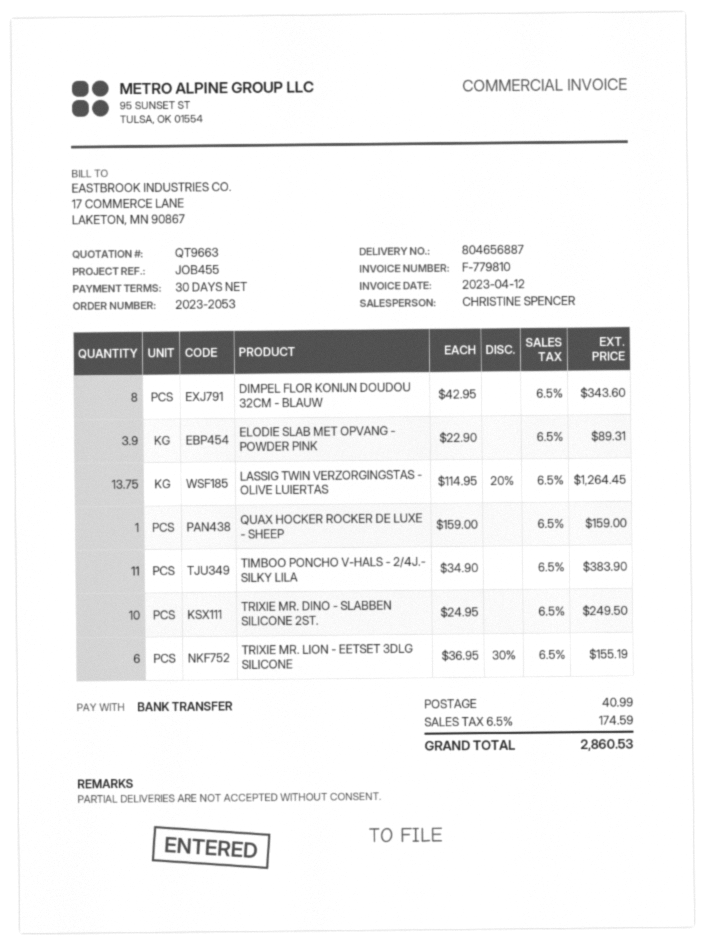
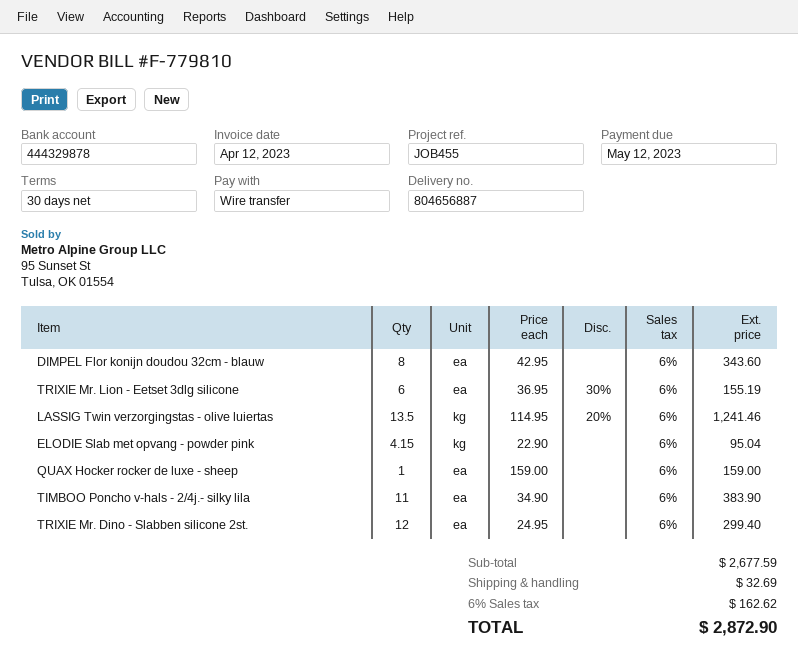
ELODIE SLAB MET OPVANG - POWDER PINK: 3.9 x 22.90 = 89.31 -> 4.15 x 22.90 = 95.04
LASSIG TWIN VERZORGINGSTAS - OLIVE LUIERTAS: 13.75 x 114.95 - 20% = 1264.45 -> 13.5 x 114.95 - 20% = 1241.46
TRIXIE MR. DINO - SLABBEN SILICONE 2ST.: 10 x 24.95 = 249.50 -> 12 x 24.95 = 299.40
shipping: 40.99 -> 32.69
tax: 6.5% = 174.59 -> 6% = 162.62
total: 2860.53 -> 2872.90

